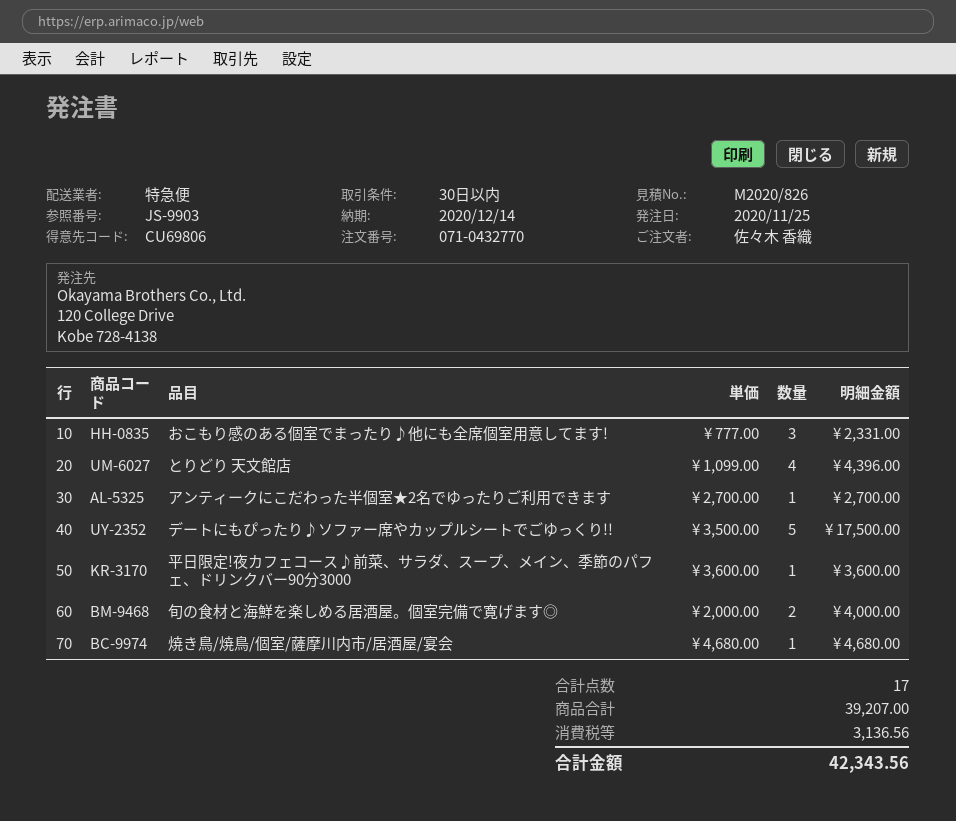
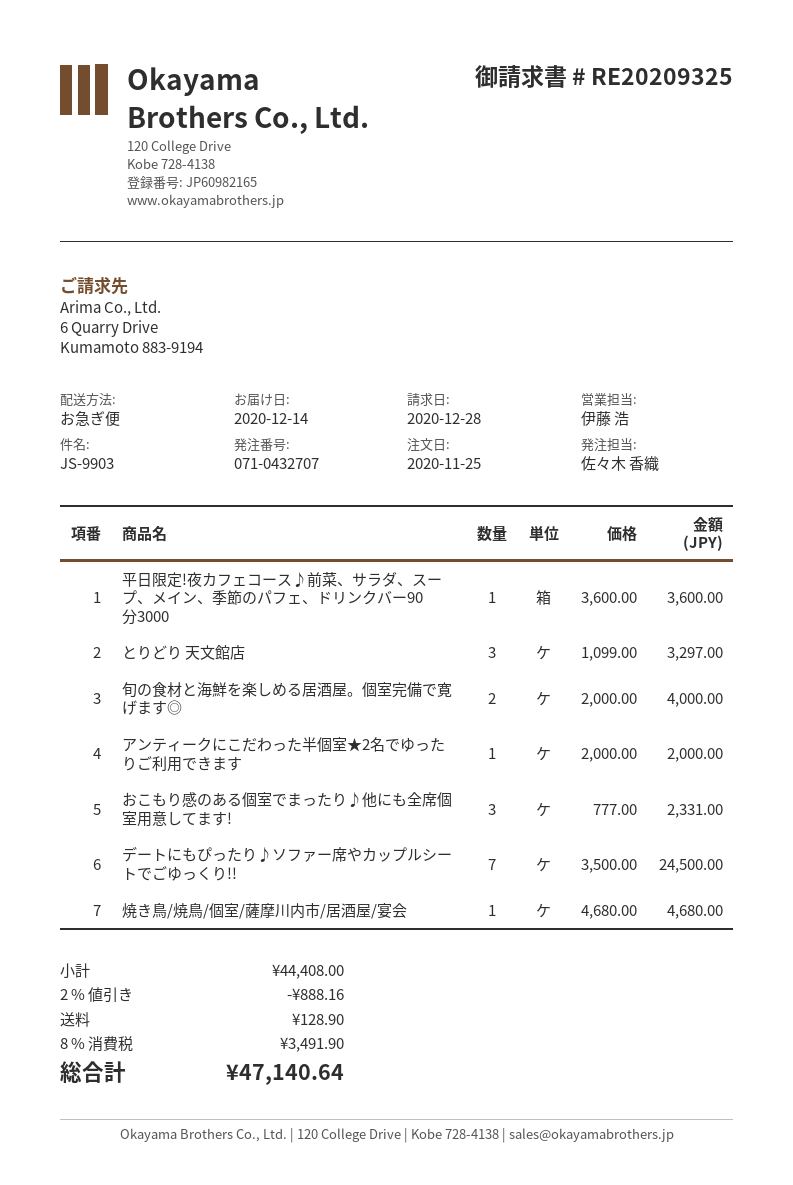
order number: 071-0432770 -> 071-0432707
とりどり 天文館店: 4 x 1099.00 = 4396.00 -> 3 x 1099.00 = 3297.00
アンティークにこだわった半個室★2名でゆったりご利用できます: 1 x 2700.00 = 2700.00 -> 1 x 2000.00 = 2000.00
デートにもぴったり♪ソファー席やカップルシートでごゆっくり!!: 5 x 3500.00 = 17500.00 -> 7 x 3500.00 = 24500.00
subtotal: 39207.00 -> 44408.00
discount: none -> 2% = 888.16
shipping: none -> 128.90
tax: 3136.56 -> 3491.90
total: 42343.56 -> 47140.64

